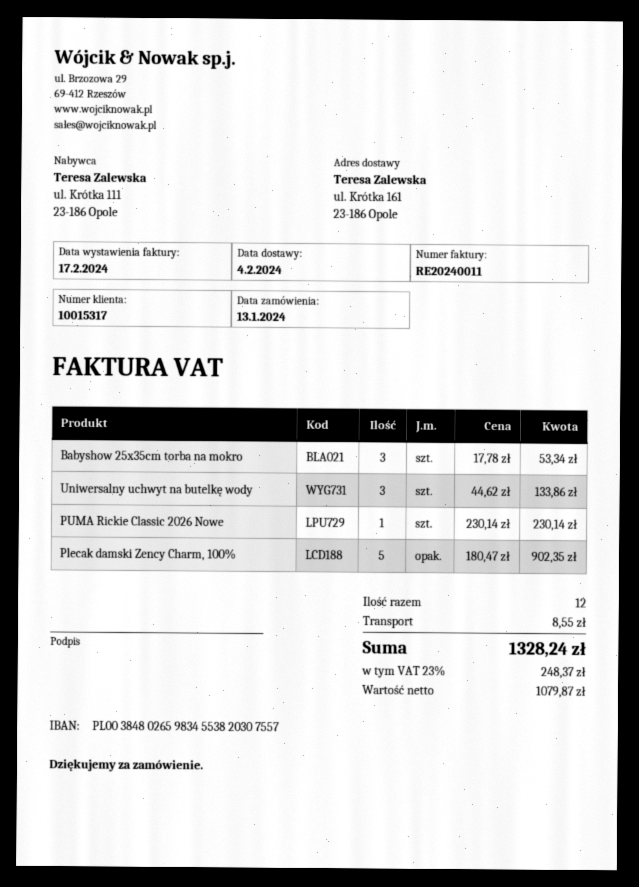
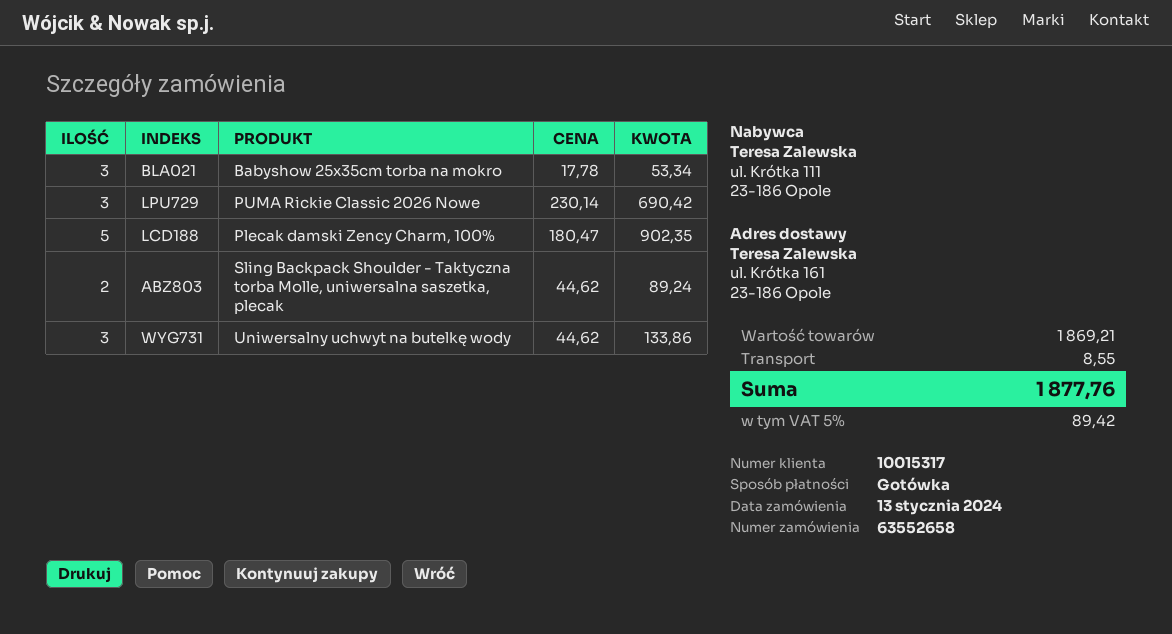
PUMA Rickie Classic 2026 Nowe: 1 x 230.14 = 230.14 -> 3 x 230.14 = 690.42
Sling Backpack Shoulder - Taktyczna torba Molle, uniwersalna saszetka, plecak: none -> 2 x 44.62 = 89.24
tax: 23% = 248.37 -> 5% = 89.42
total: 1328.24 -> 1877.76

